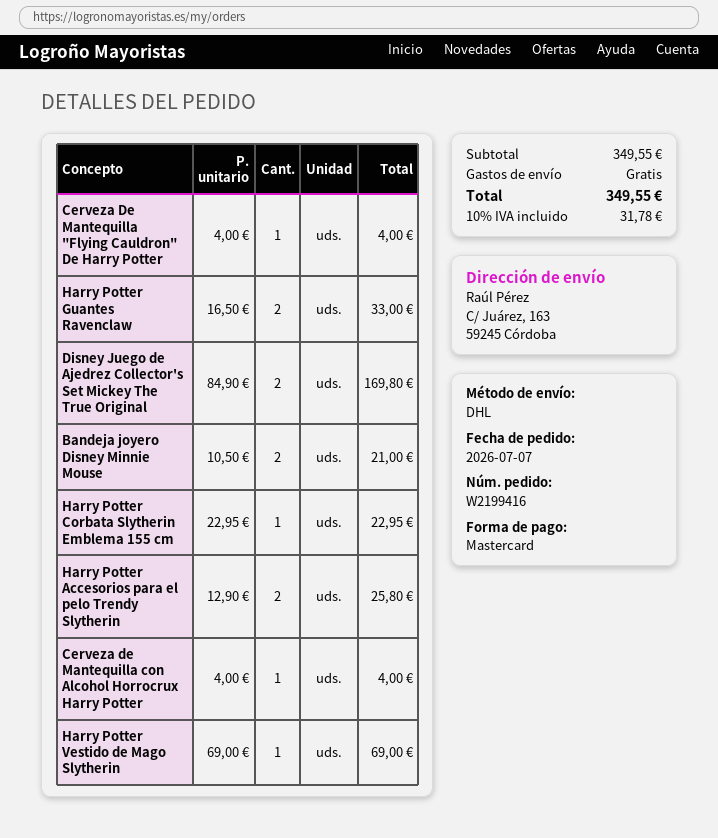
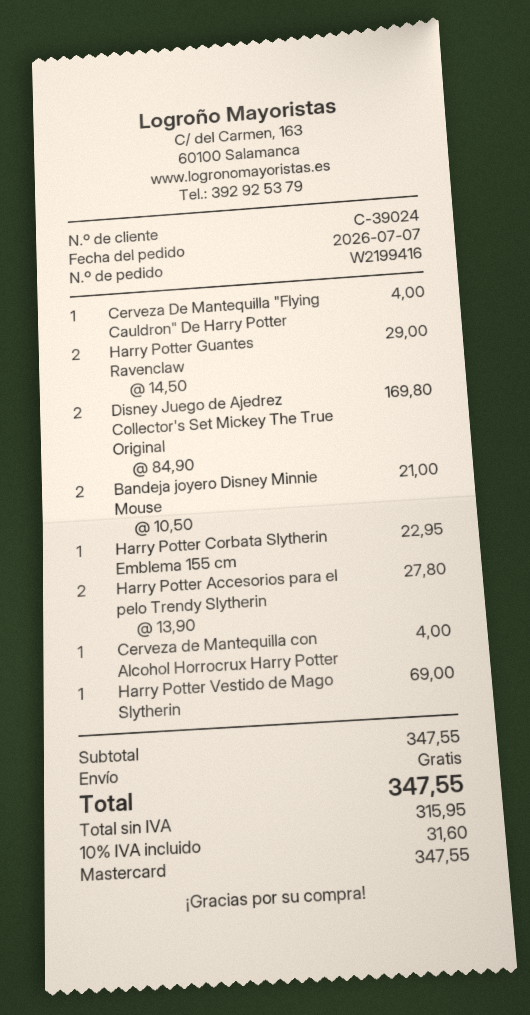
Harry Potter Guantes Ravenclaw: 2 x 16.50 = 33.00 -> 2 x 14.50 = 29.00
Harry Potter Accesorios para el pelo Trendy Slytherin: 2 x 12.90 = 25.80 -> 2 x 13.90 = 27.80
subtotal: 349.55 -> 347.55
tax: 10% = 31.78 -> 10% = 31.60
total: 349.55 -> 347.55

